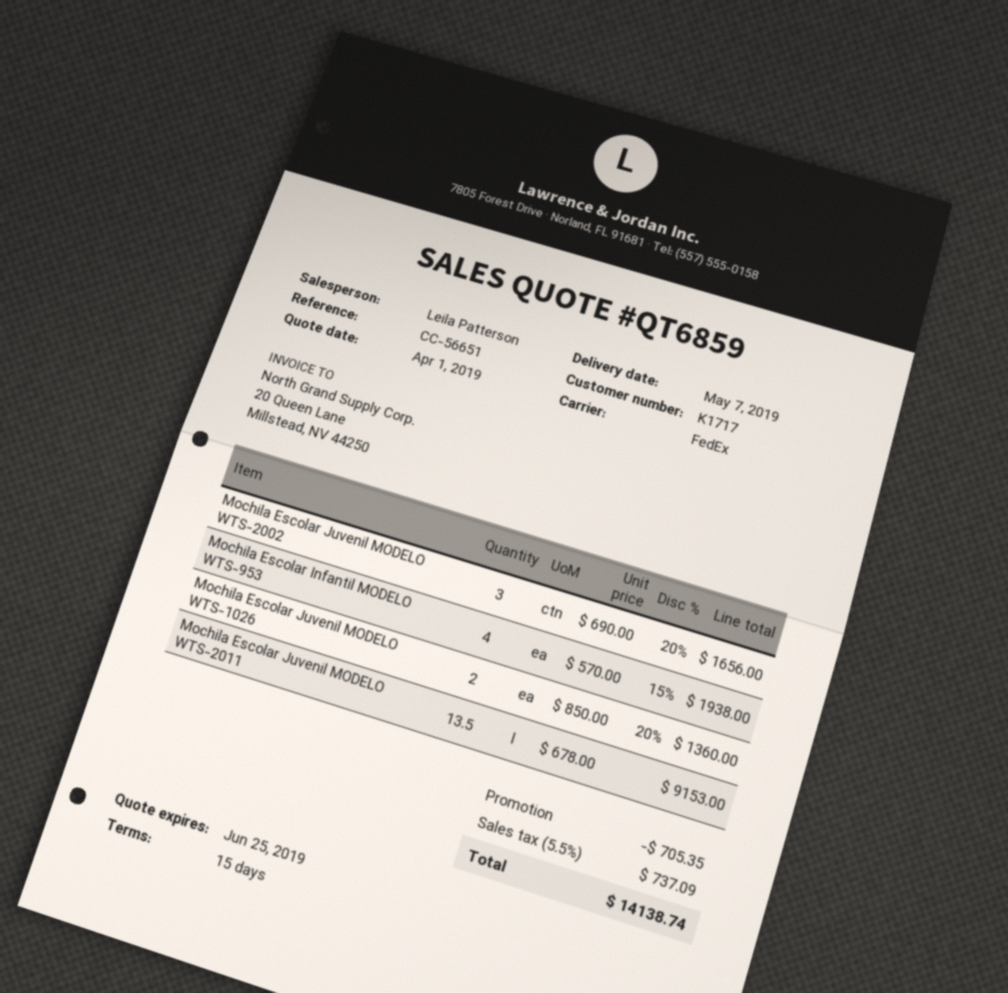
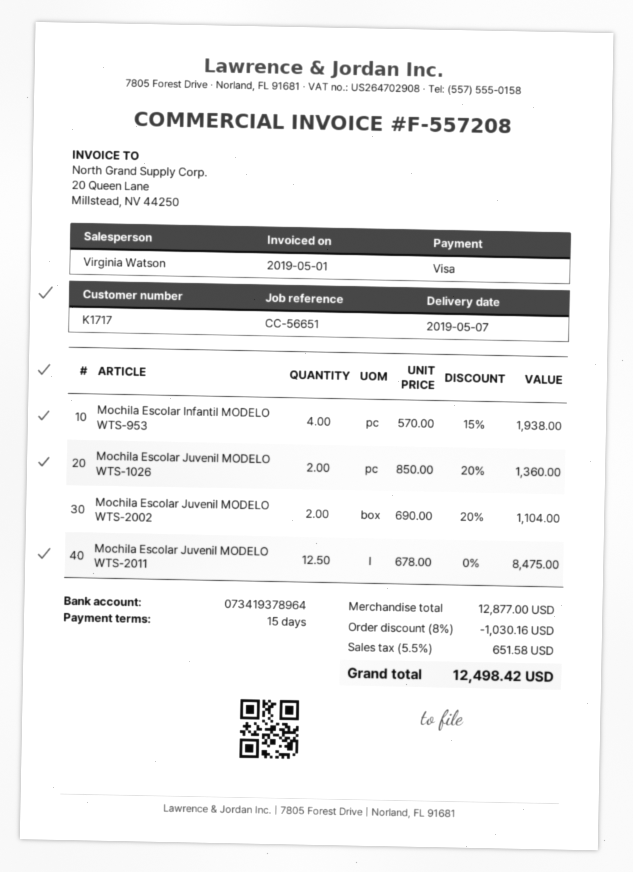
sales rep: Leila Patterson -> Virginia Watson
Mochila Escolar Juvenil MODELO WTS-2002: 3 x 690.00 - 20% = 1656.00 -> 2 x 690.00 - 20% = 1104.00
Mochila Escolar Juvenil MODELO WTS-2011: 13.5 x 678.00 = 9153.00 -> 12.5 x 678.00 = 8475.00
discount: 705.35 -> 1030.16
tax: 5.5% = 737.09 -> 5.5% = 651.58
total: 14138.74 -> 12498.42

